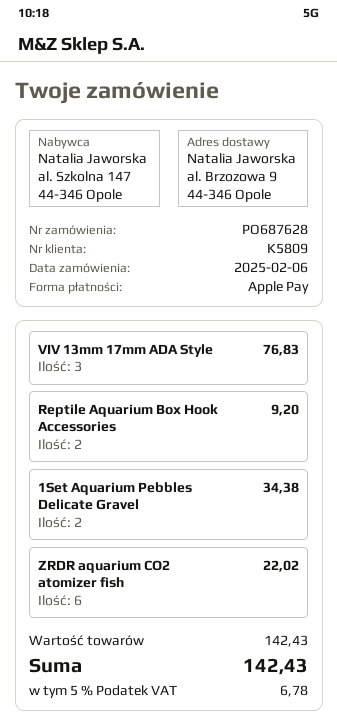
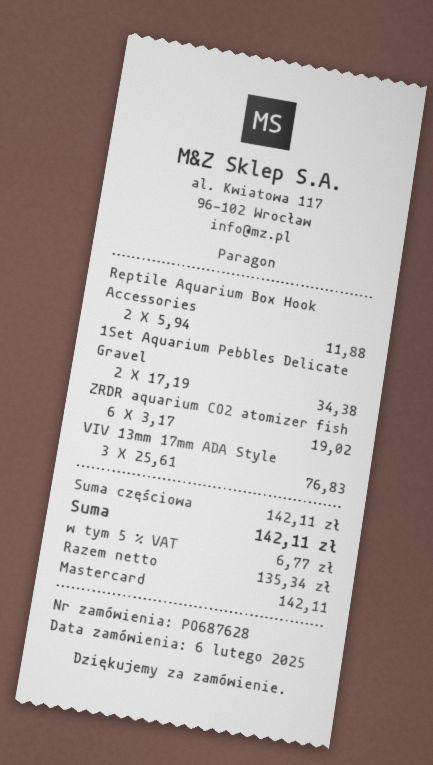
payment method: Apple Pay -> Mastercard
Reptile Aquarium Box Hook Accessories: 2 for 9.20 -> 2 for 11.88
ZRDR aquarium CO2 atomizer fish: 6 for 22.02 -> 6 for 19.02
subtotal: 142.43 -> 142.11
tax: 5% = 6.78 -> 5% = 6.77
total: 142.43 -> 142.11

